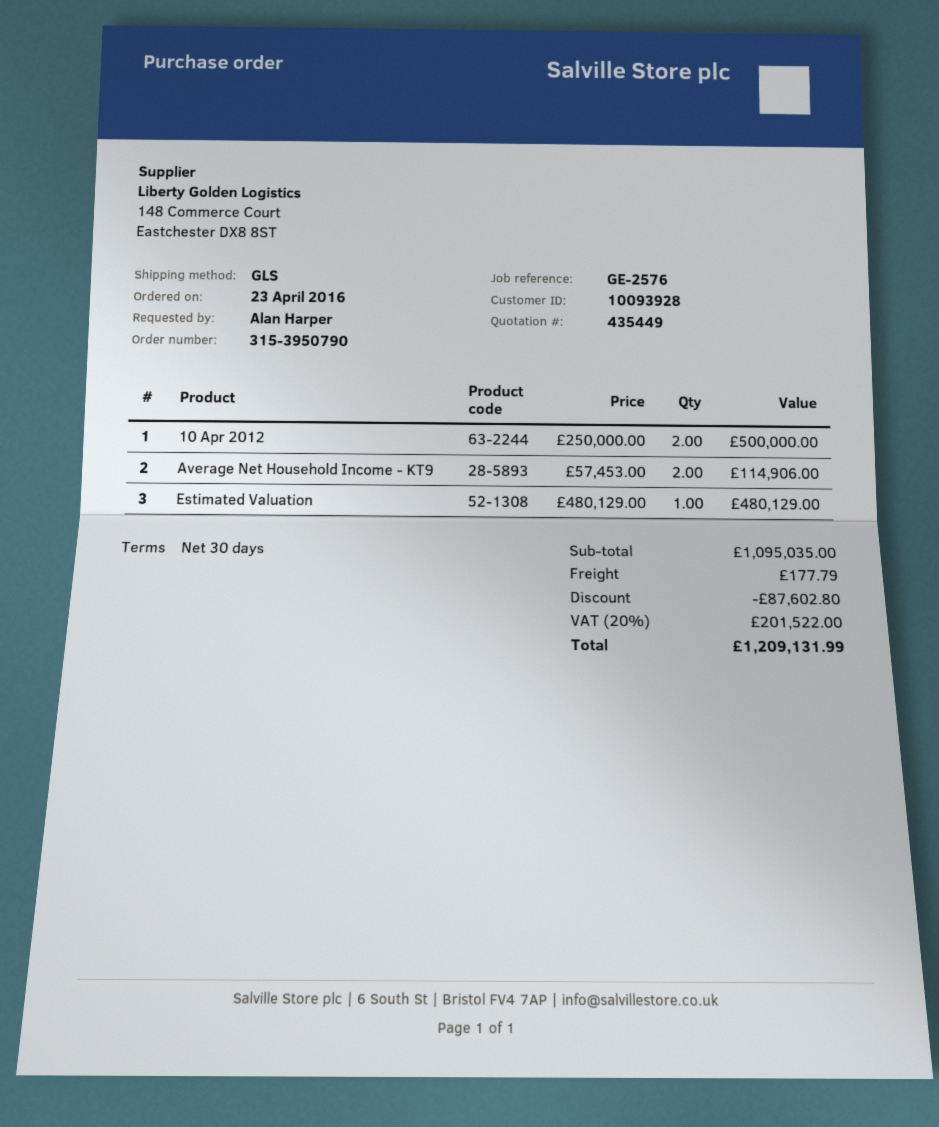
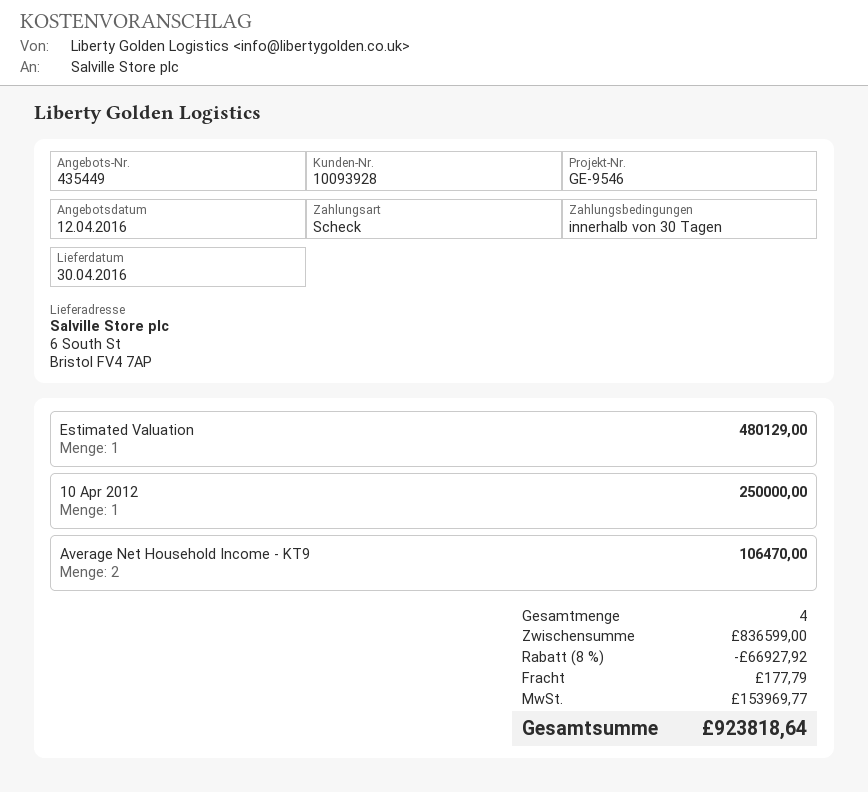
reference: GE-2576 -> GE-9546
10 Apr 2012: 2 for 500000.00 -> 1 for 250000.00
Average Net Household Income - KT9: 2 for 114906.00 -> 2 for 106470.00
subtotal: 1095035.00 -> 836599.00
discount: 87602.80 -> 66927.92
tax: 201522.00 -> 153969.77
total: 1209131.99 -> 923818.64

